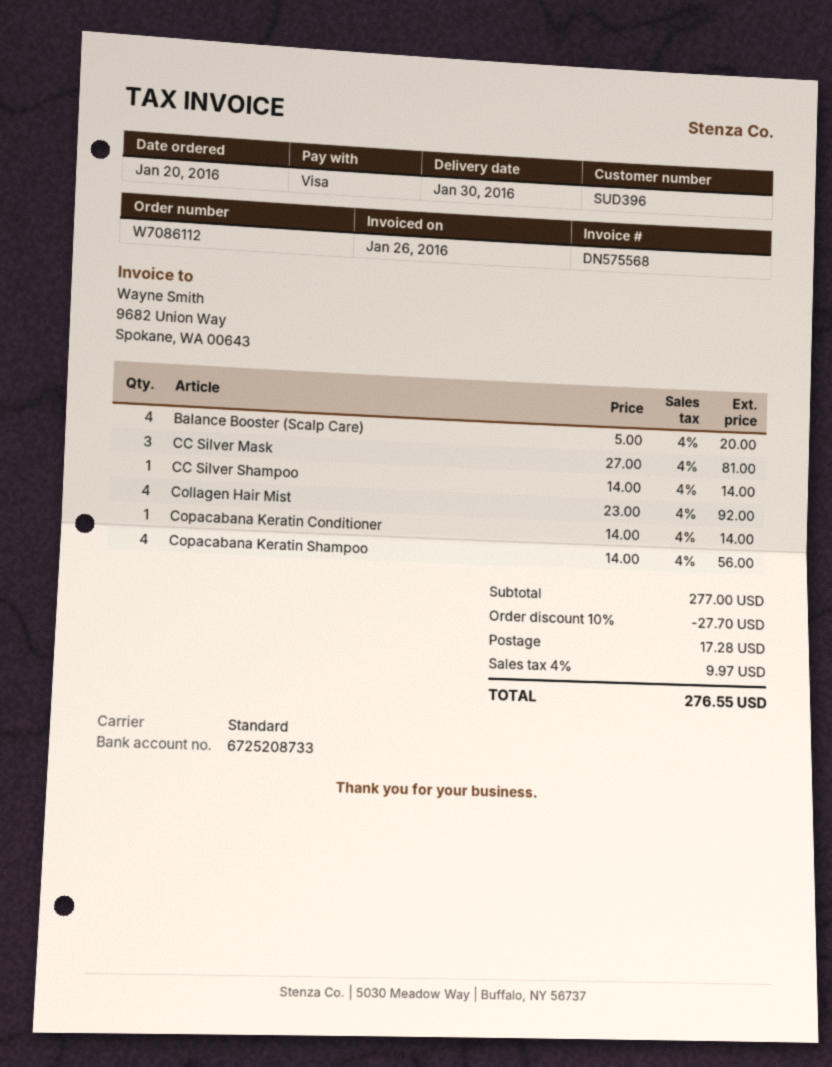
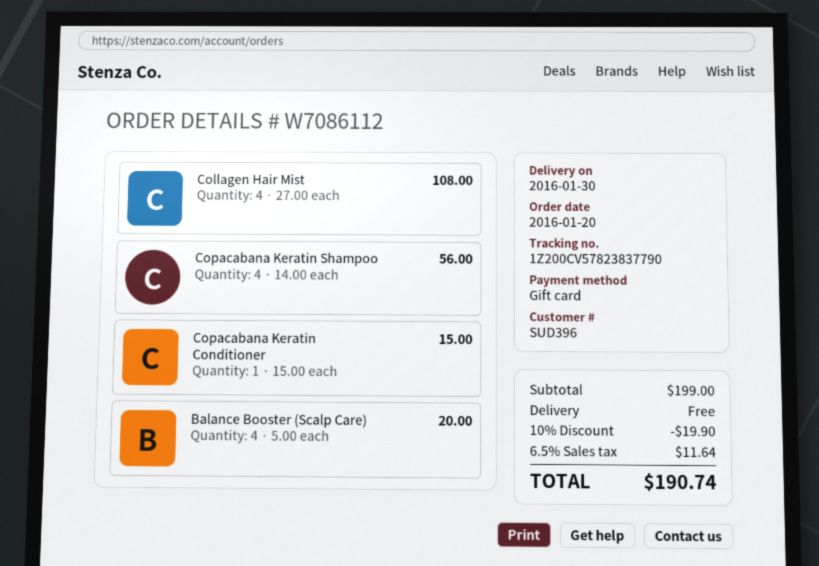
payment method: Visa -> gift card
CC Silver Mask: 3 x 27.00 = 81.00 -> none
CC Silver Shampoo: 1 x 14.00 = 14.00 -> none
Collagen Hair Mist: 4 x 23.00 = 92.00 -> 4 x 27.00 = 108.00
Copacabana Keratin Conditioner: 1 x 14.00 = 14.00 -> 1 x 15.00 = 15.00
subtotal: 277.00 -> 199.00
discount: 10% = 27.70 -> 10% = 19.90
shipping: 17.28 -> 0.00
tax: 4% = 9.97 -> 6.5% = 11.64
total: 276.55 -> 190.74

